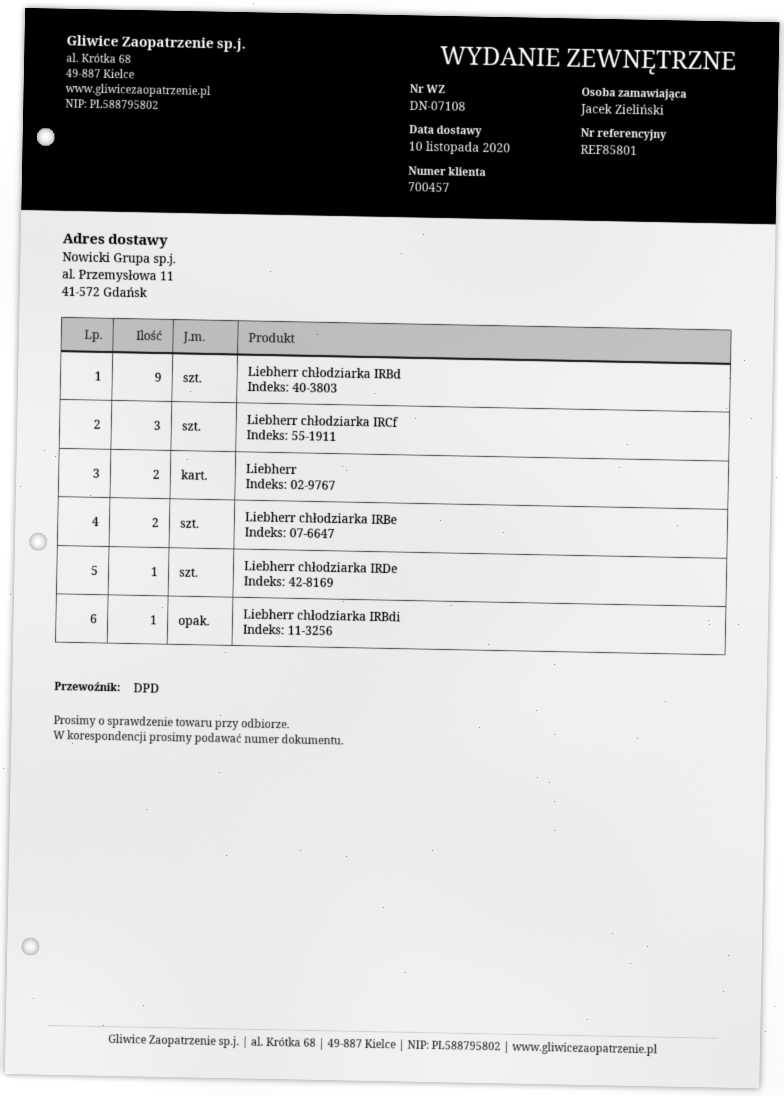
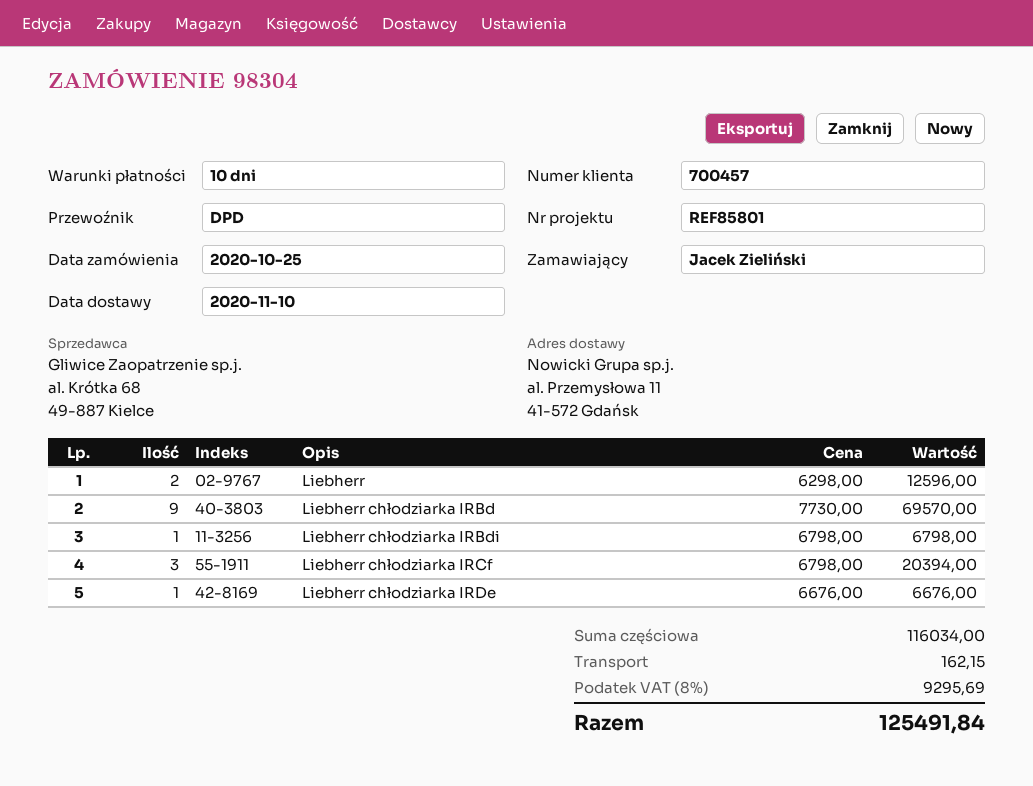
Liebherr chłodziarka IRBe: 2 -> none

